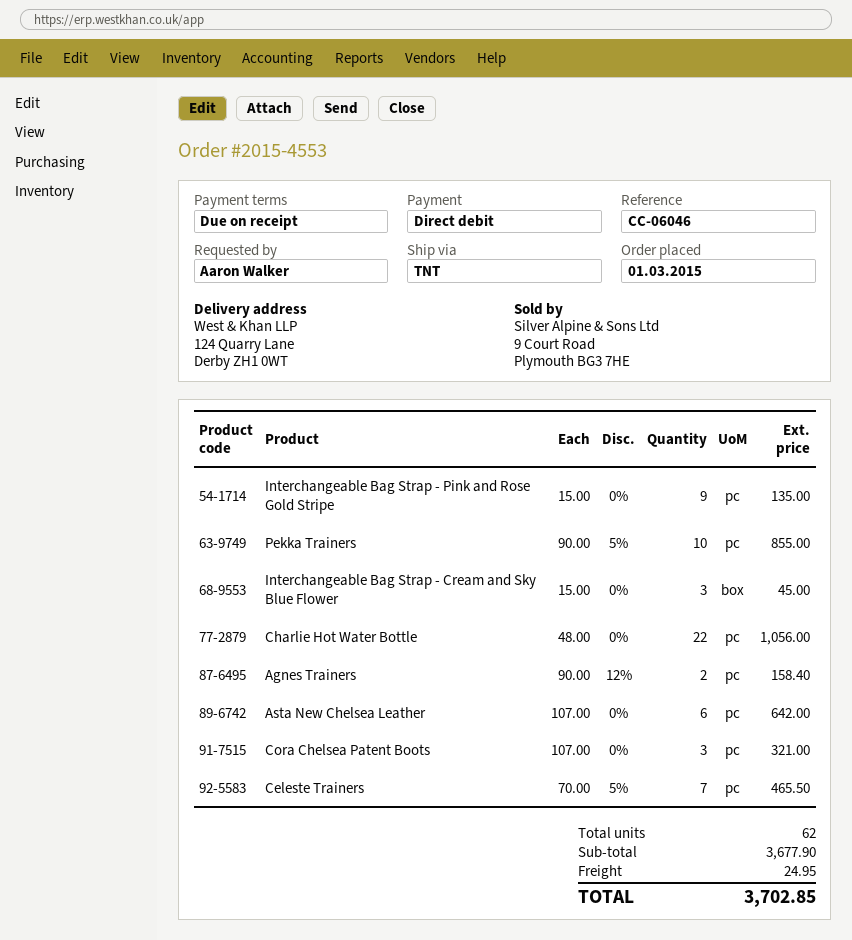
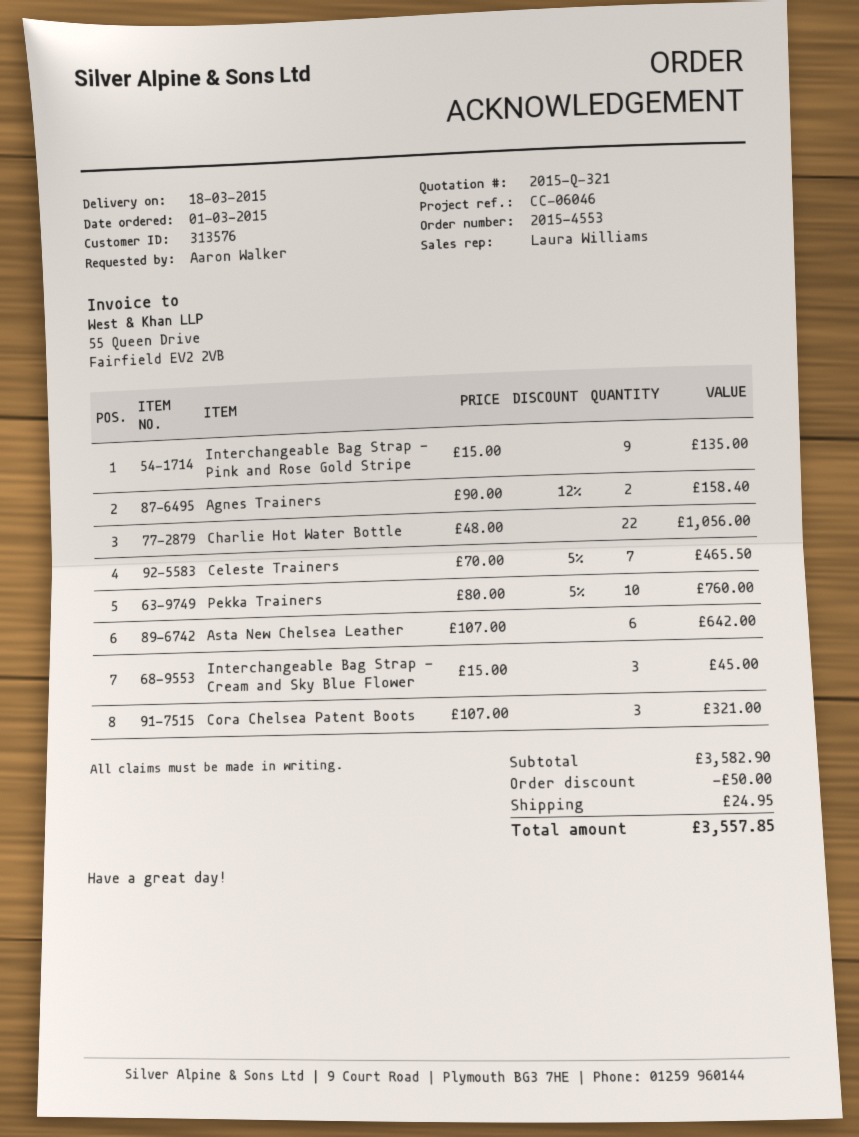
Pekka Trainers: 10 x 90.00 - 5% = 855.00 -> 10 x 80.00 - 5% = 760.00
subtotal: 3677.90 -> 3582.90
discount: none -> 50.00
total: 3702.85 -> 3557.85

